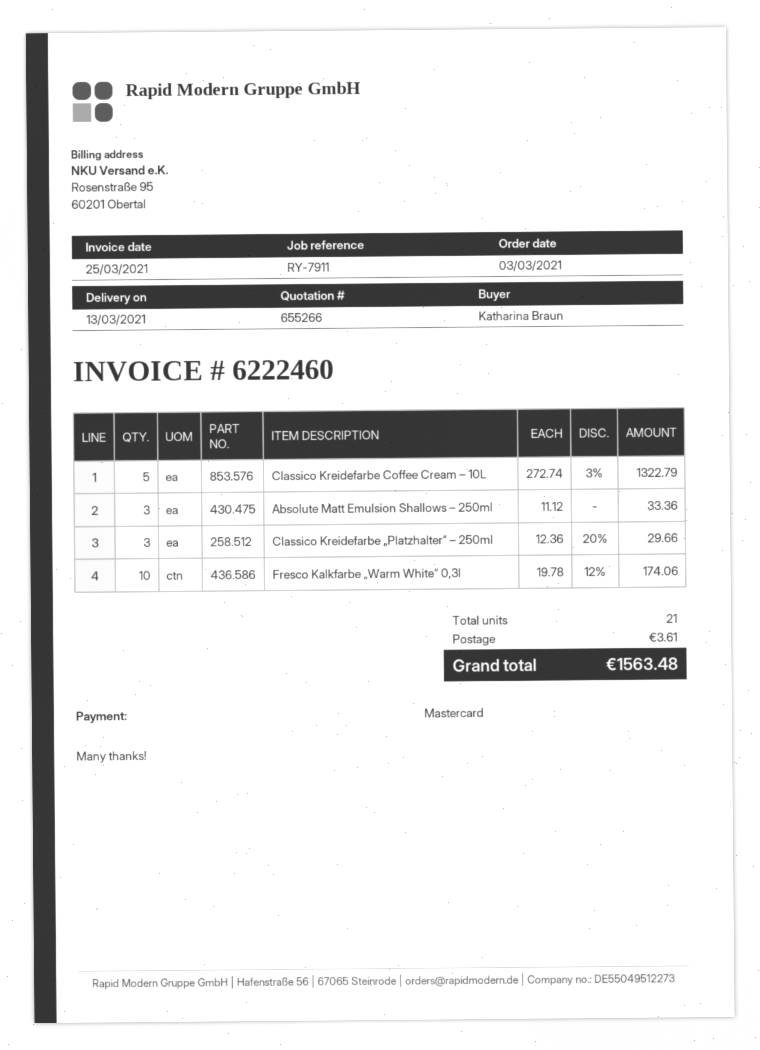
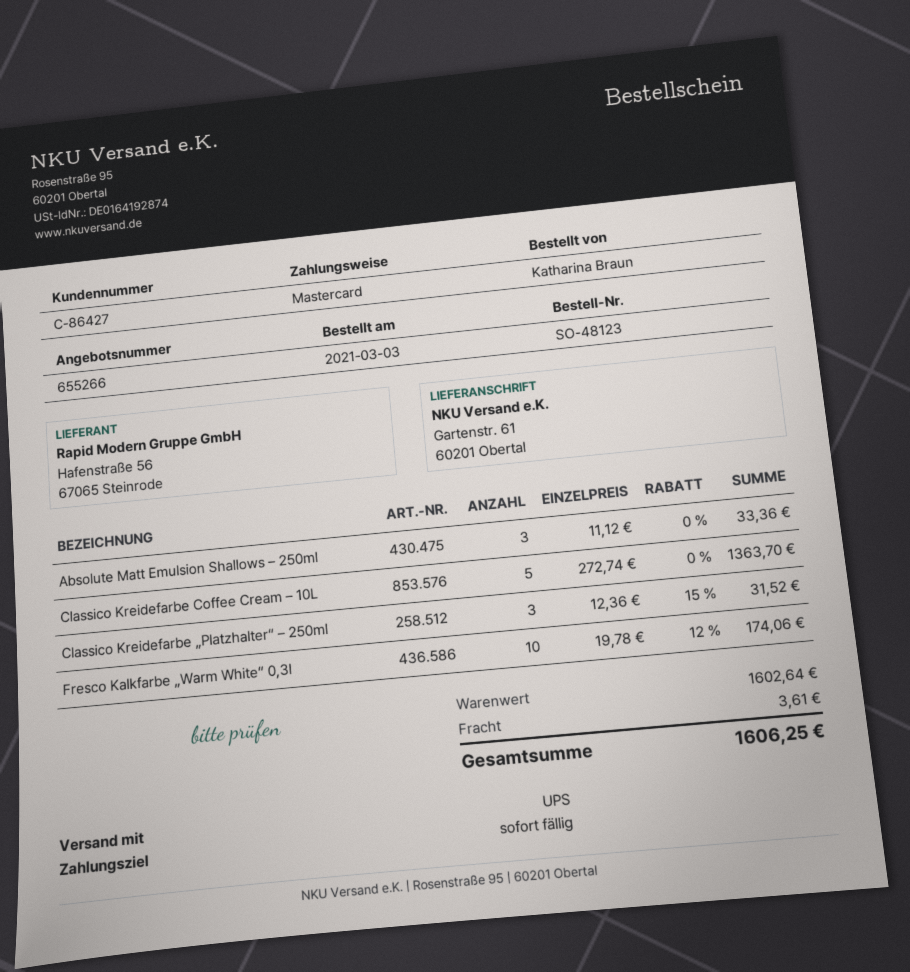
Classico Kreidefarbe Coffee Cream – 10L: 5 x 272.74 - 3% = 1322.79 -> 5 x 272.74 = 1363.70
Classico Kreidefarbe „Platzhalter“ – 250ml: 3 x 12.36 - 20% = 29.66 -> 3 x 12.36 - 15% = 31.52
total: 1563.48 -> 1606.25

